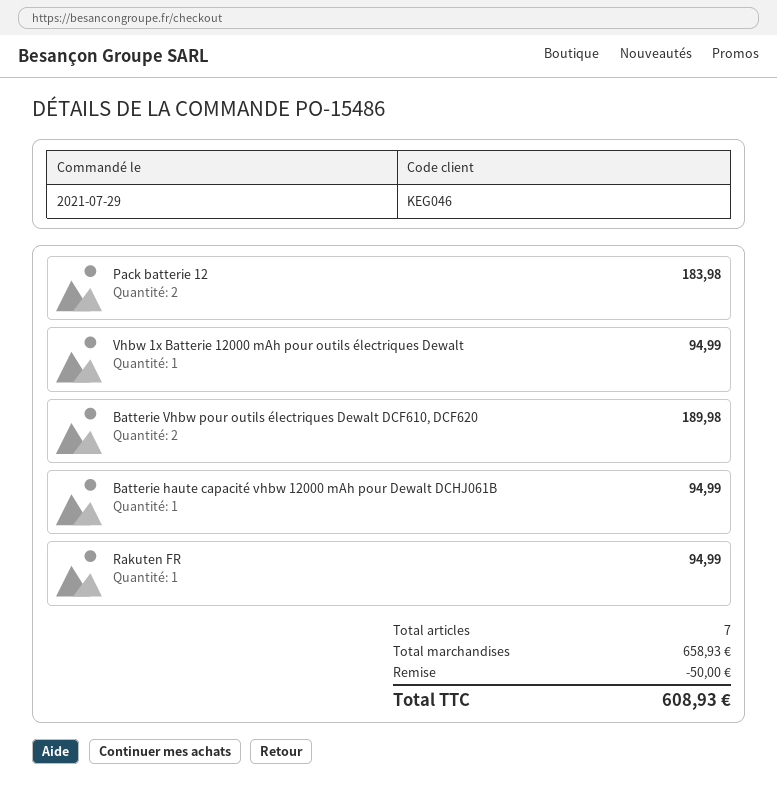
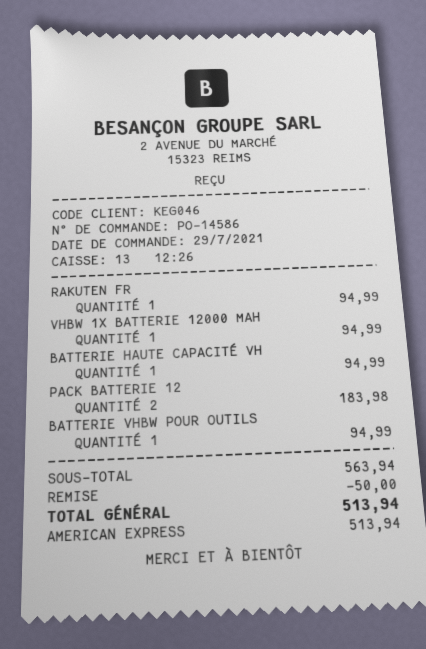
order number: PO-15486 -> PO-14586
Batterie Vhbw pour outils électriques Dewalt DCF610, DCF620: 2 for 189.98 -> 1 for 94.99
subtotal: 658.93 -> 563.94
total: 608.93 -> 513.94

